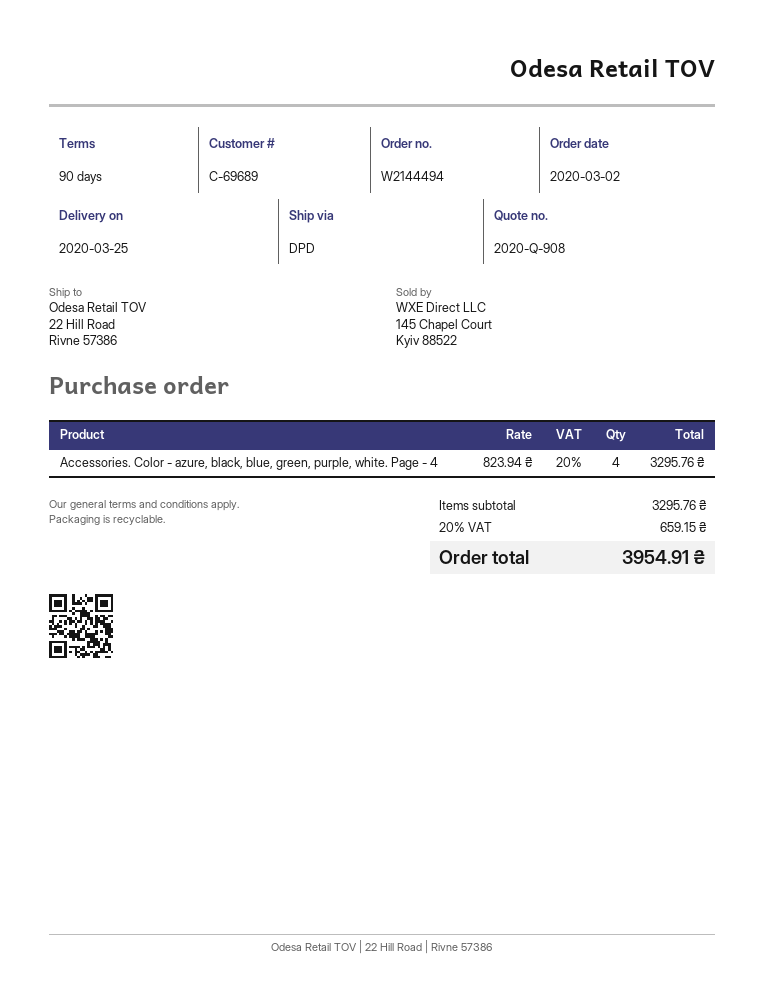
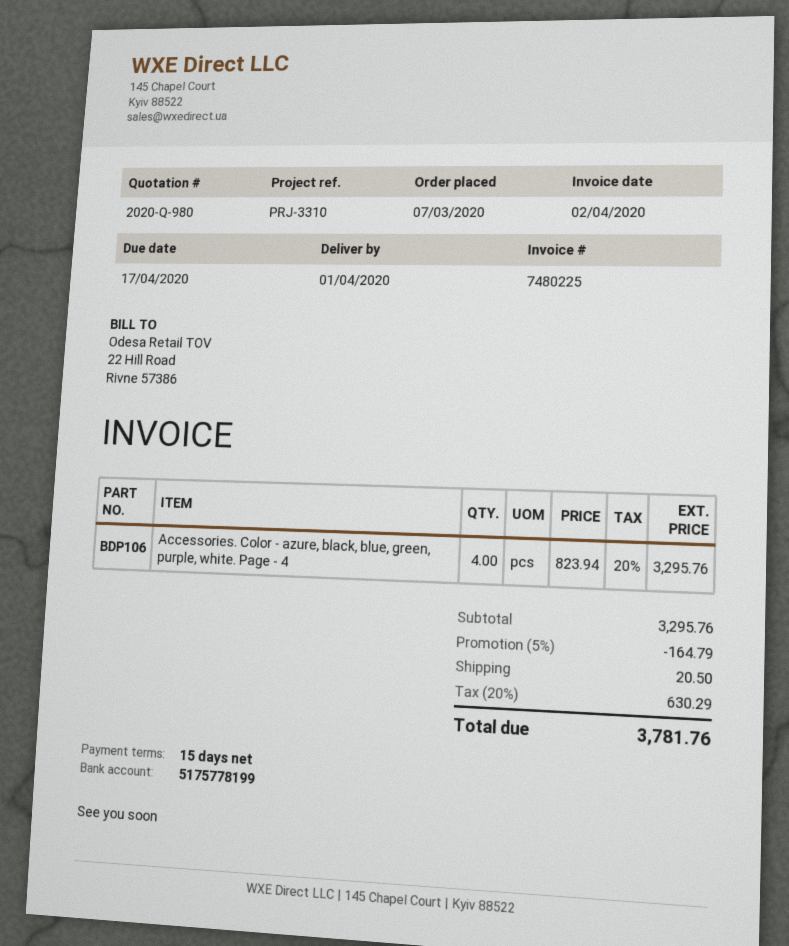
quote number: 2020-Q-908 -> 2020-Q-980
order date: 2020-03-02 -> 2020-03-07
delivery date: 2020-03-25 -> 2020-04-01
payment terms: 90 days -> 15 days
discount: none -> 5% = 164.79
shipping: none -> 20.50
tax: 20% = 659.15 -> 20% = 630.29
total: 3954.91 -> 3781.76

